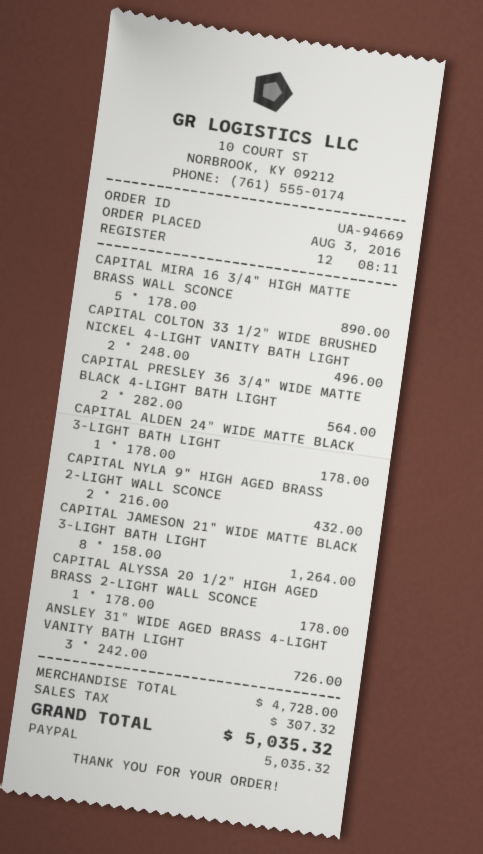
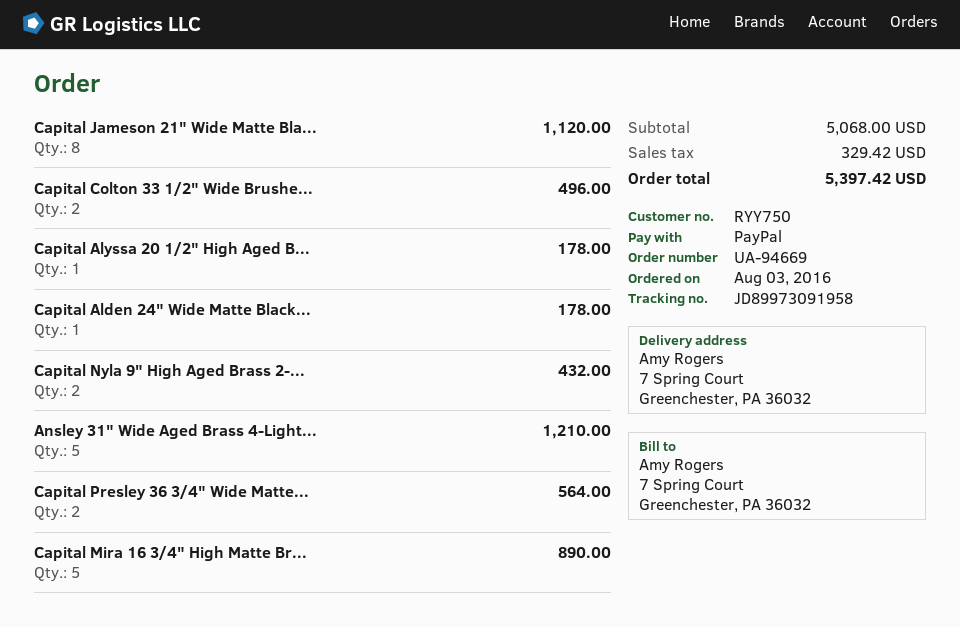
CAPITAL JAMESON 21" WIDE MATTE BLACK 3-LIGHT BATH LIGHT: 8 for 1264.00 -> 8 for 1120.00
ANSLEY 31" WIDE AGED BRASS 4-LIGHT VANITY BATH LIGHT: 3 for 726.00 -> 5 for 1210.00
subtotal: 4728.00 -> 5068.00
tax: 307.32 -> 329.42
total: 5035.32 -> 5397.42

